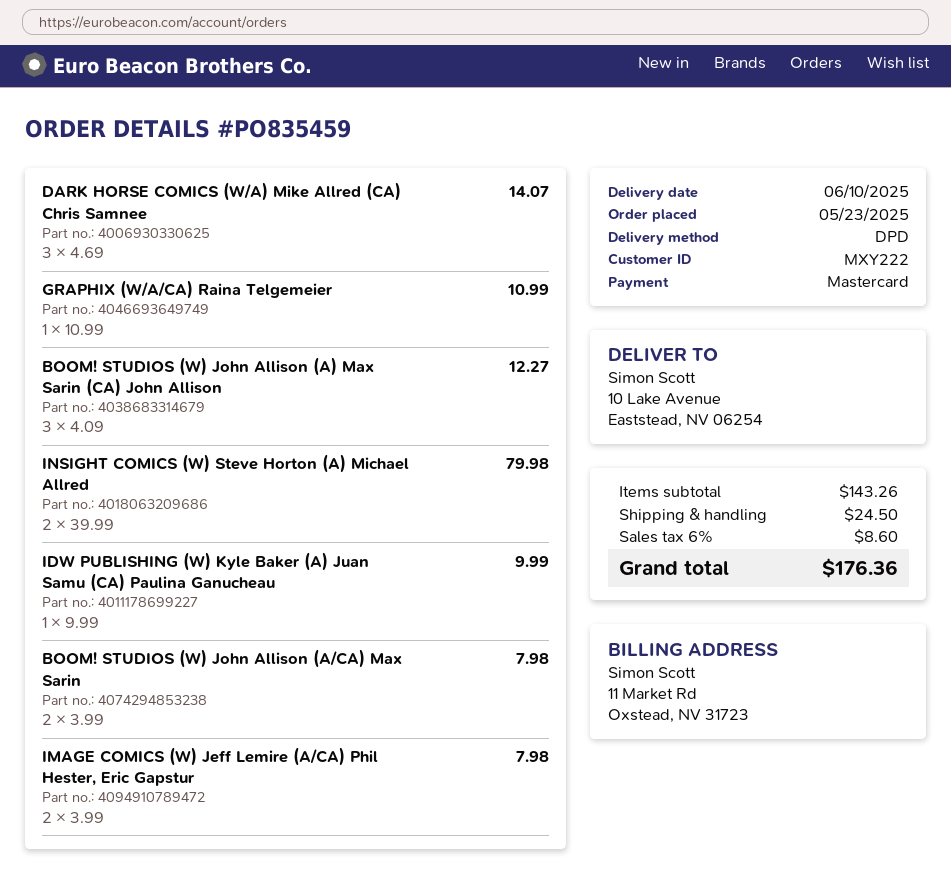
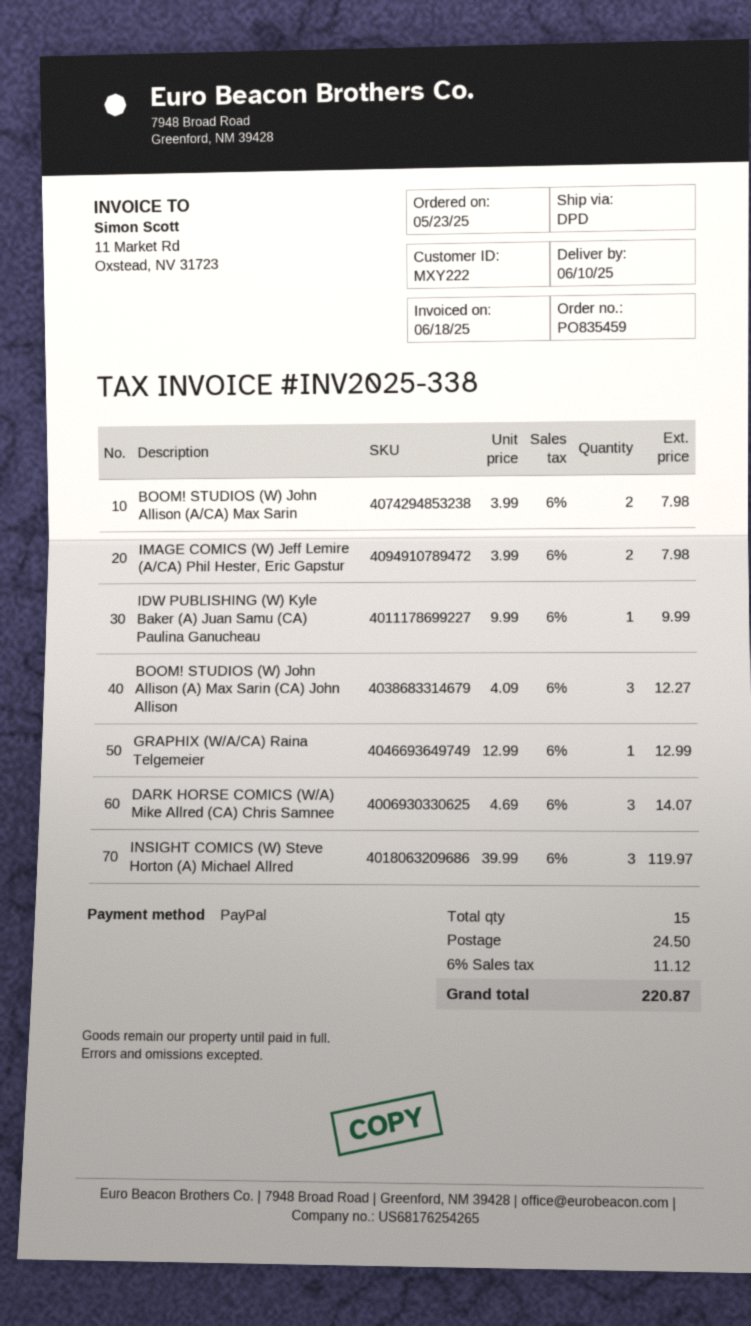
payment method: Mastercard -> PayPal
GRAPHIX (W/A/CA) Raina Telgemeier: 1 x 10.99 = 10.99 -> 1 x 12.99 = 12.99
INSIGHT COMICS (W) Steve Horton (A) Michael Allred: 2 x 39.99 = 79.98 -> 3 x 39.99 = 119.97
tax: 6% = 8.60 -> 6% = 11.12
total: 176.36 -> 220.87

